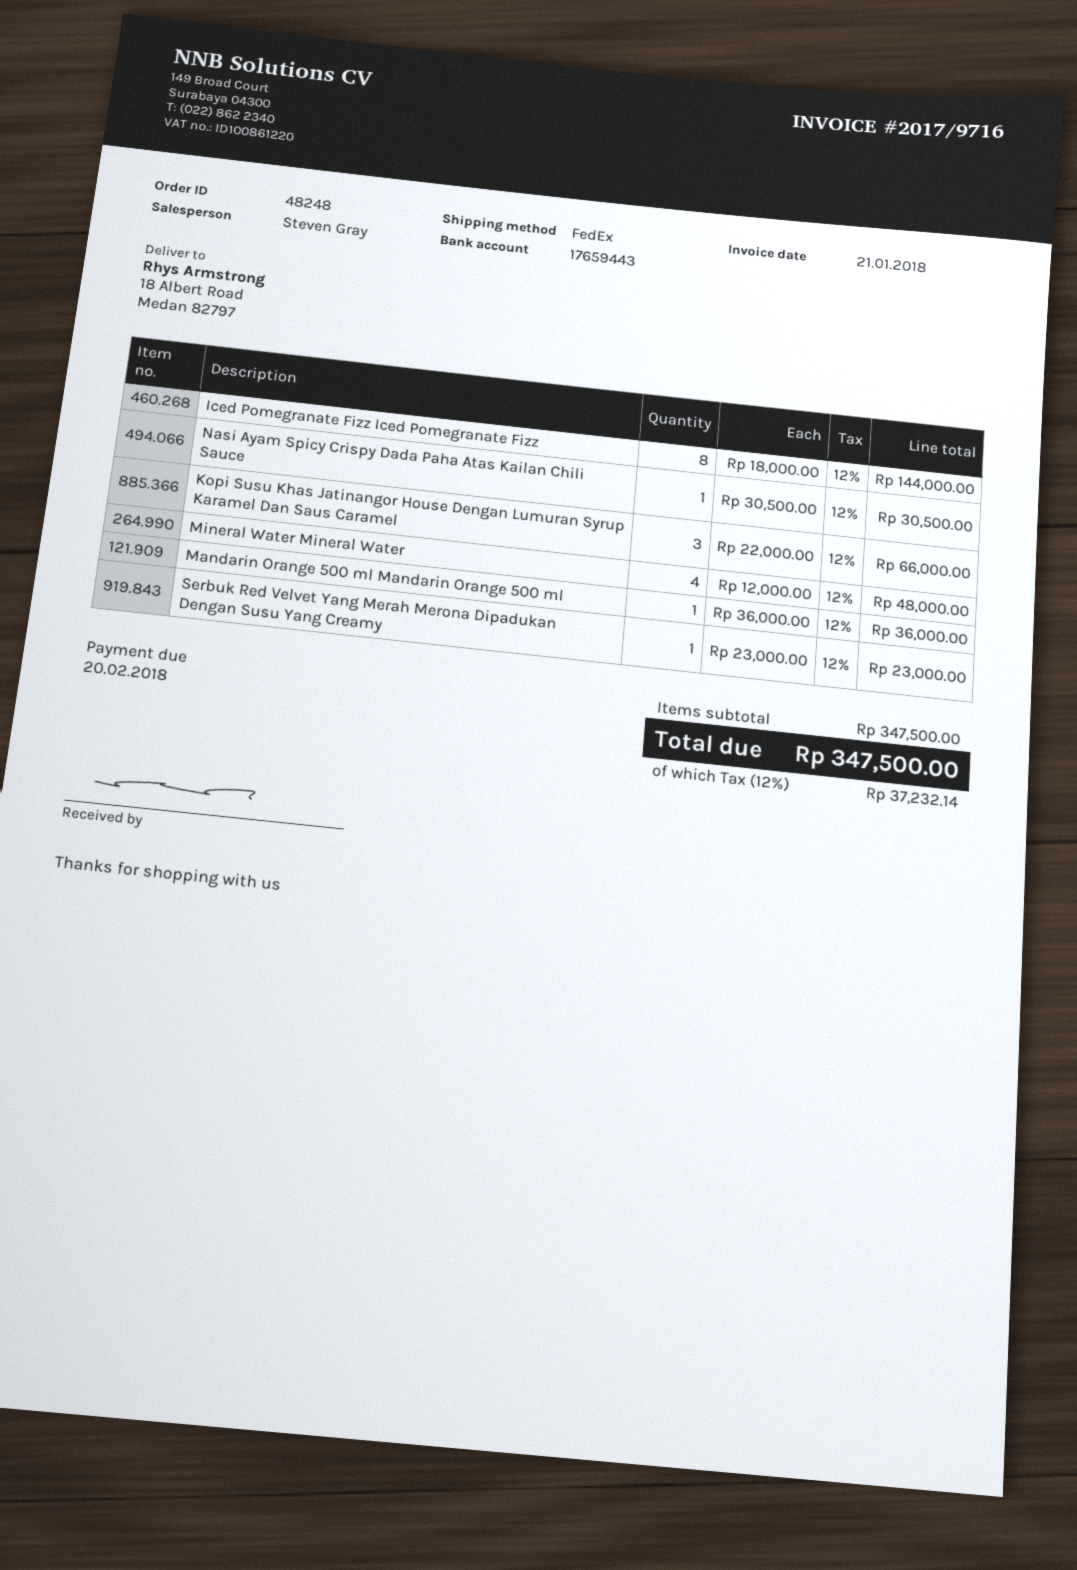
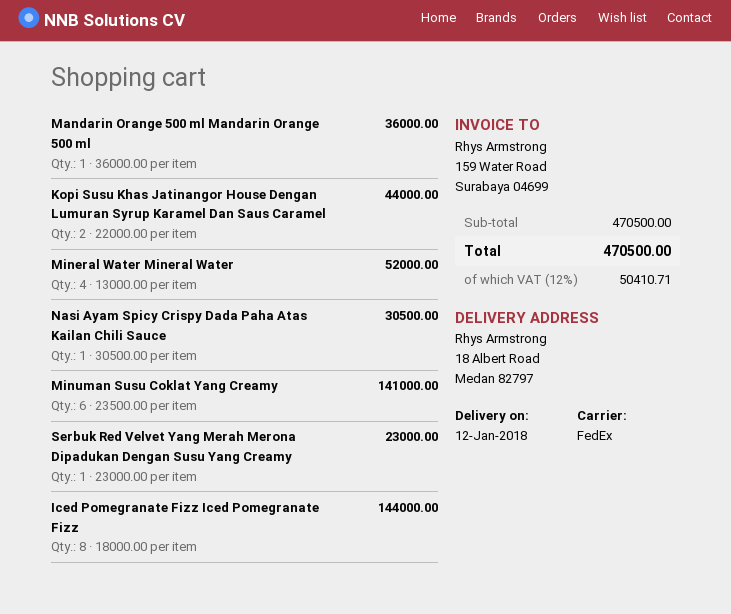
Kopi Susu Khas Jatinangor House Dengan Lumuran Syrup Karamel Dan Saus Caramel: 3 x 22000.00 = 66000.00 -> 2 x 22000.00 = 44000.00
Mineral Water Mineral Water: 4 x 12000.00 = 48000.00 -> 4 x 13000.00 = 52000.00
Minuman Susu Coklat Yang Creamy: none -> 6 x 23500.00 = 141000.00
subtotal: 347500.00 -> 470500.00
tax: 12% = 37232.14 -> 12% = 50410.71
total: 347500.00 -> 470500.00

